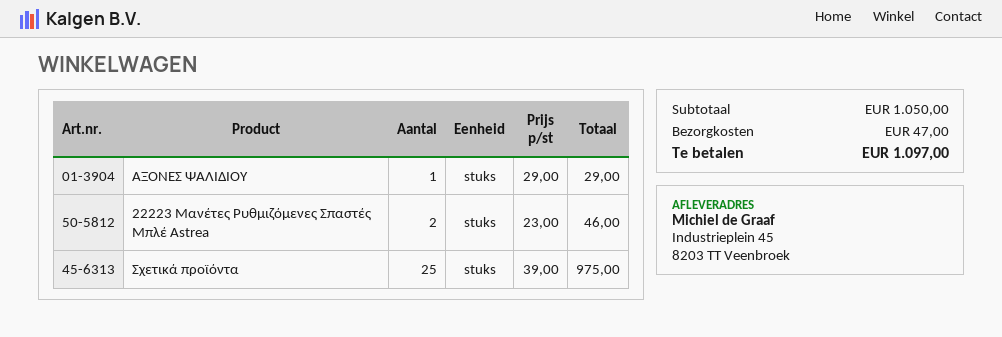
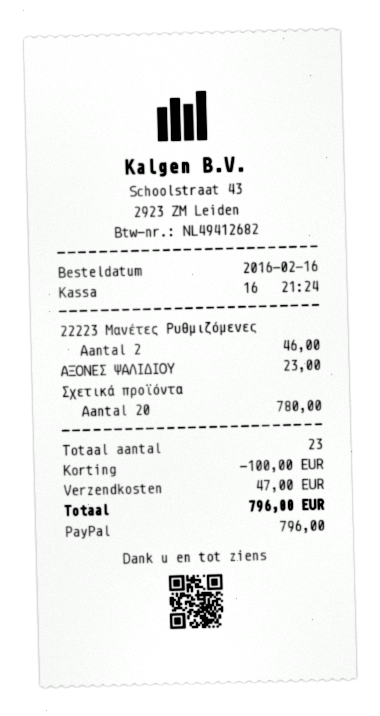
ΑΞΟΝΕΣ ΨΑΛΙΔΙΟΥ: 1 for 29.00 -> 1 for 23.00
Σχετικά προϊόντα: 25 for 975.00 -> 20 for 780.00
discount: none -> 100.00
total: 1097.00 -> 796.00

